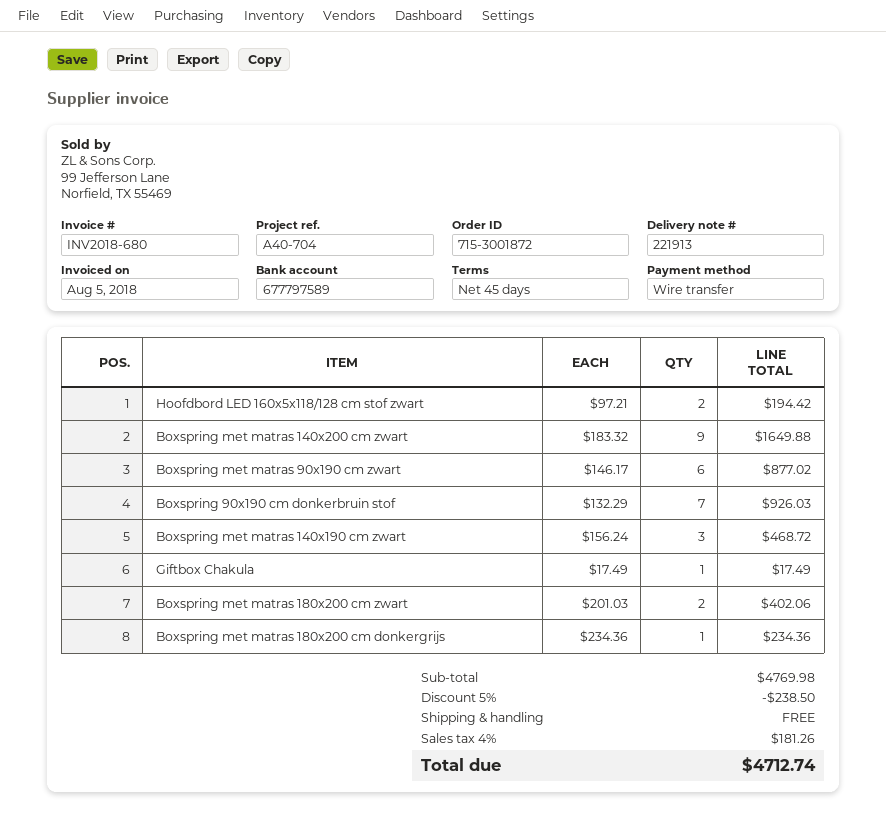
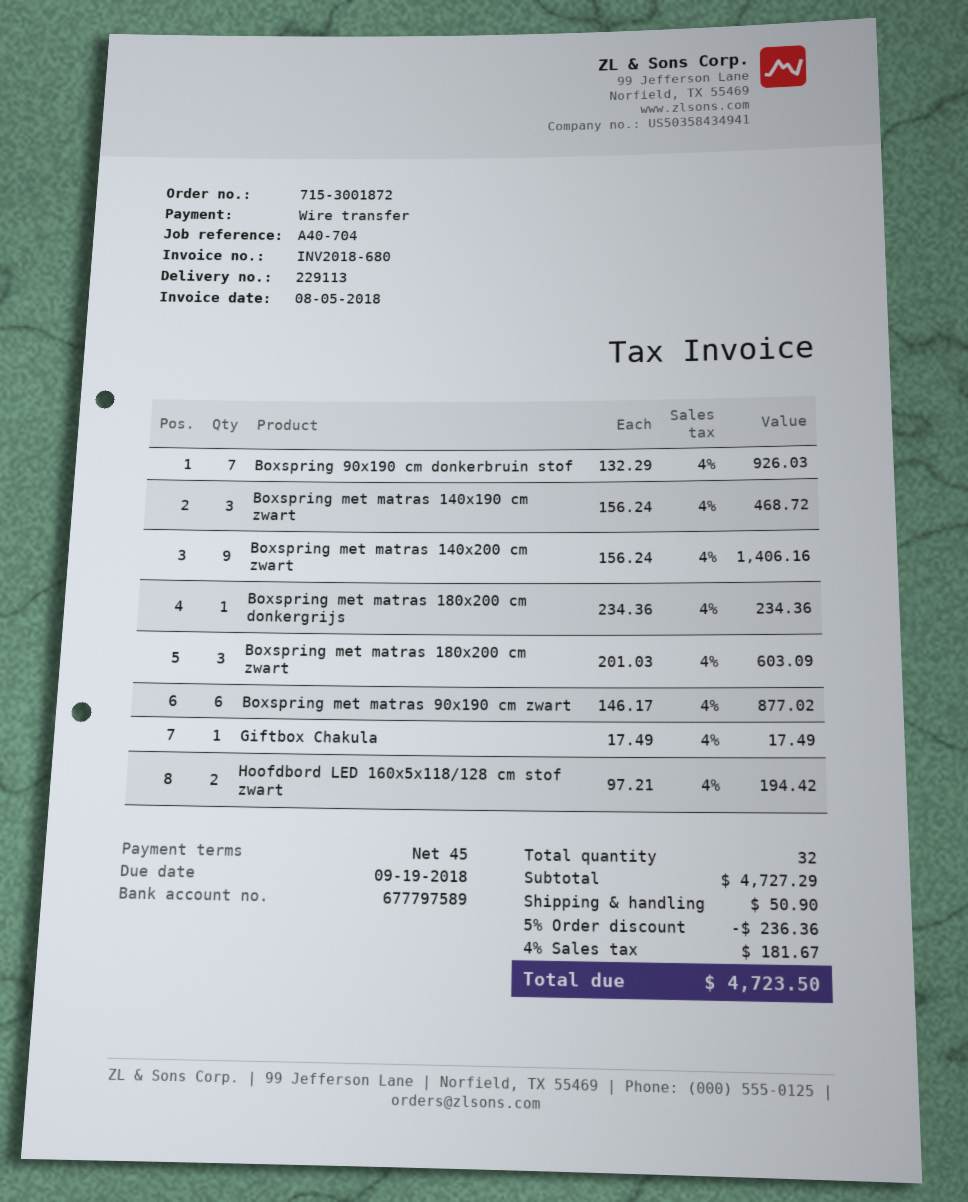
delivery note number: 221913 -> 229113
Boxspring met matras 140x200 cm zwart: 9 x 183.32 = 1649.88 -> 9 x 156.24 = 1406.16
Boxspring met matras 180x200 cm zwart: 2 x 201.03 = 402.06 -> 3 x 201.03 = 603.09
subtotal: 4769.98 -> 4727.29
discount: 5% = 238.50 -> 5% = 236.36
shipping: 0.00 -> 50.90
tax: 4% = 181.26 -> 4% = 181.67
total: 4712.74 -> 4723.50

